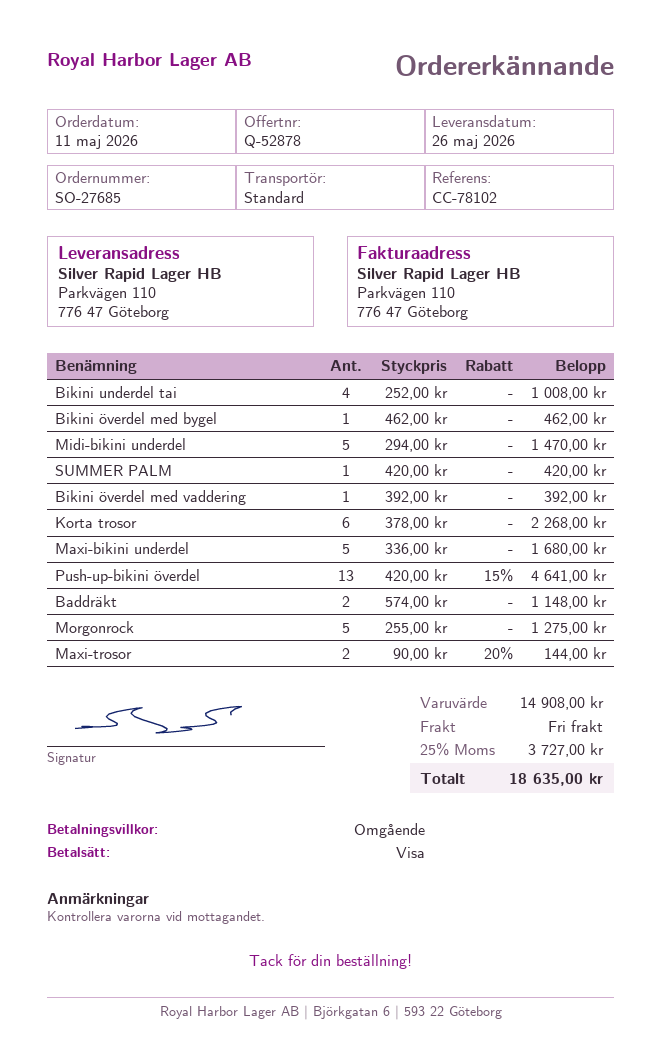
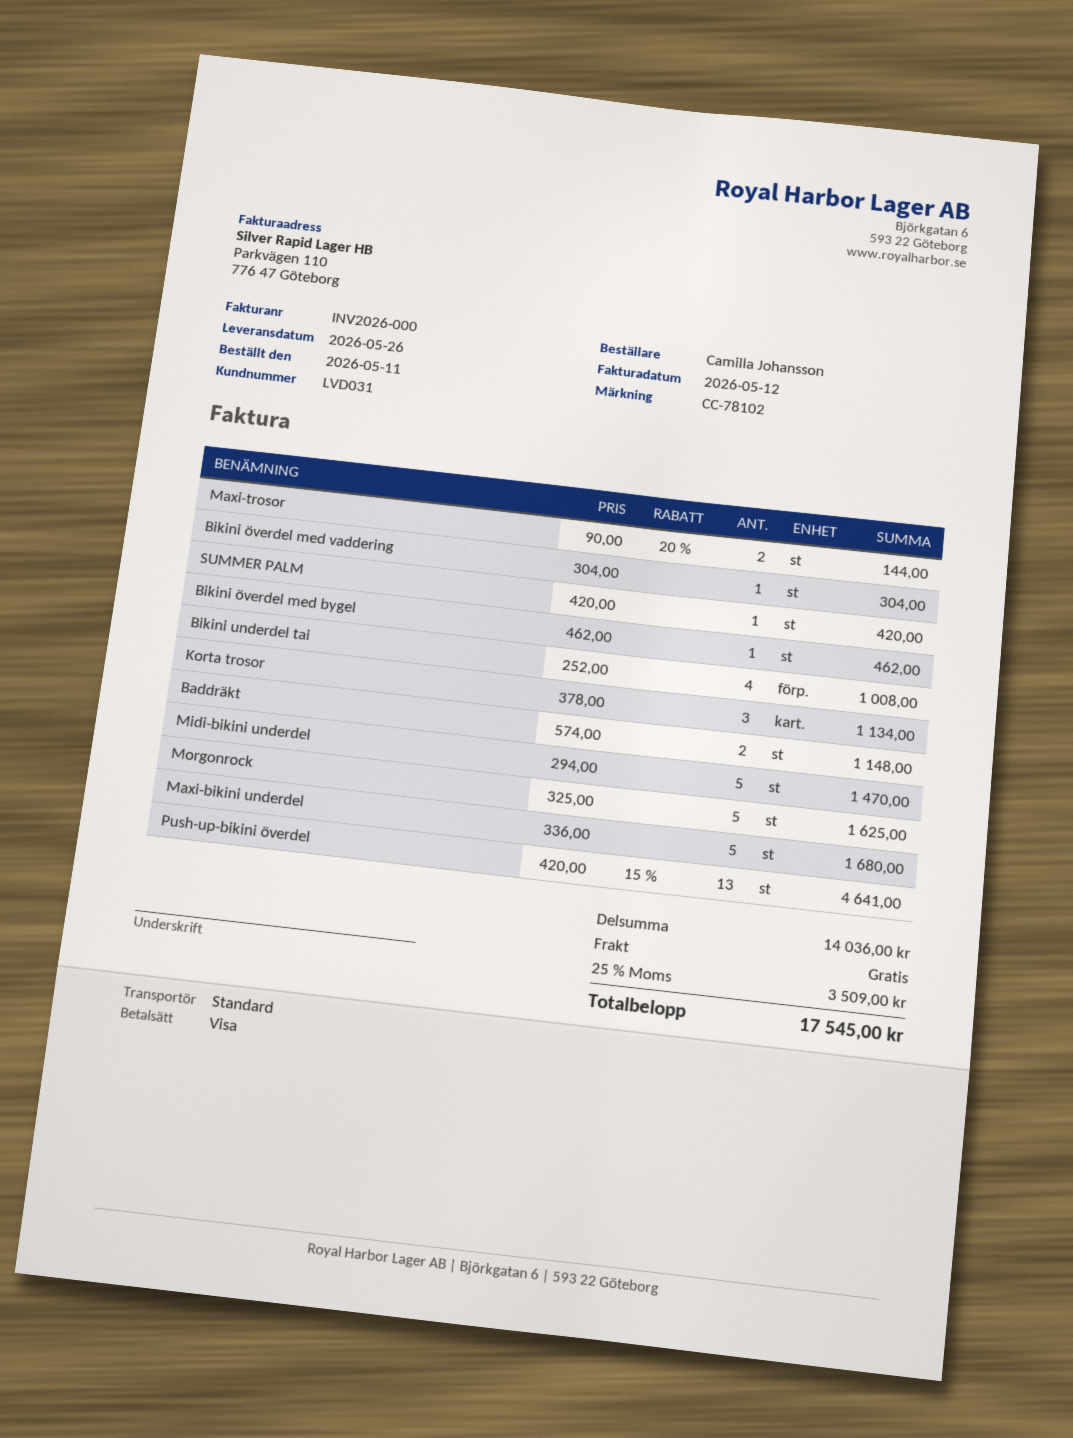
Bikini överdel med vaddering: 1 x 392.00 = 392.00 -> 1 x 304.00 = 304.00
Korta trosor: 6 x 378.00 = 2268.00 -> 3 x 378.00 = 1134.00
Morgonrock: 5 x 255.00 = 1275.00 -> 5 x 325.00 = 1625.00
subtotal: 14908.00 -> 14036.00
tax: 25% = 3727.00 -> 25% = 3509.00
total: 18635.00 -> 17545.00

